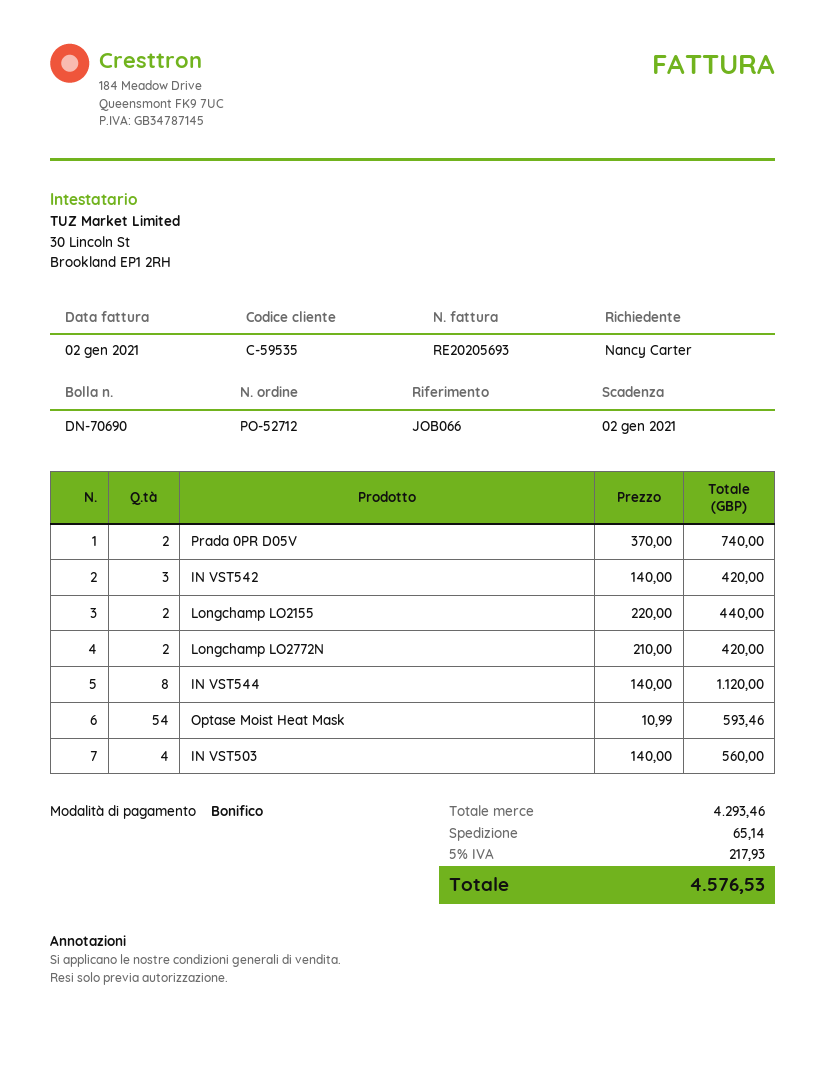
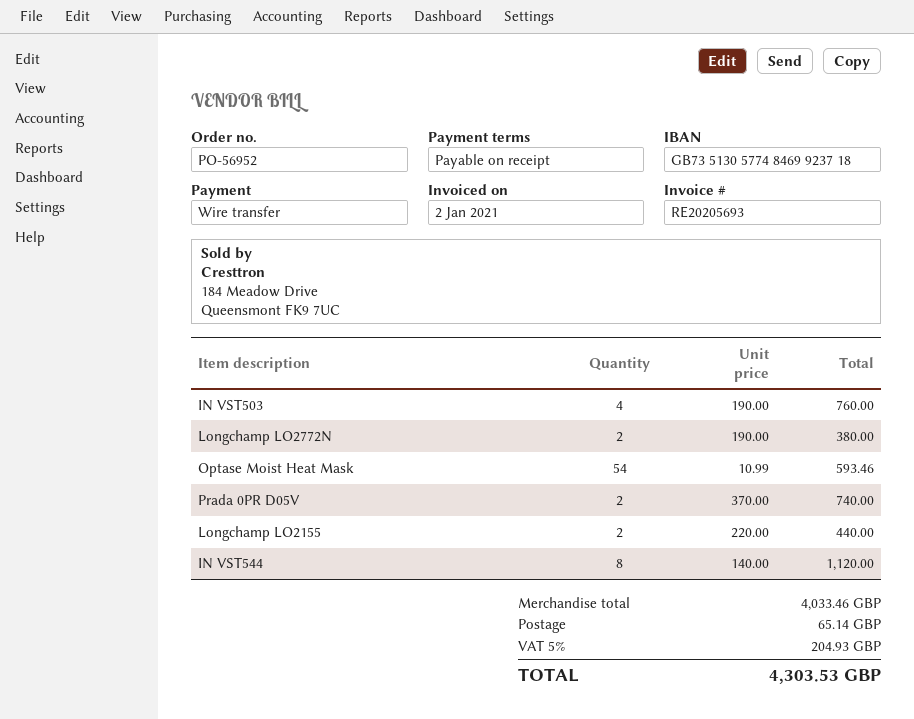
order number: PO-52712 -> PO-56952
IN VST542: 3 x 140.00 = 420.00 -> none
Longchamp LO2772N: 2 x 210.00 = 420.00 -> 2 x 190.00 = 380.00
IN VST503: 4 x 140.00 = 560.00 -> 4 x 190.00 = 760.00
subtotal: 4293.46 -> 4033.46
tax: 5% = 217.93 -> 5% = 204.93
total: 4576.53 -> 4303.53

